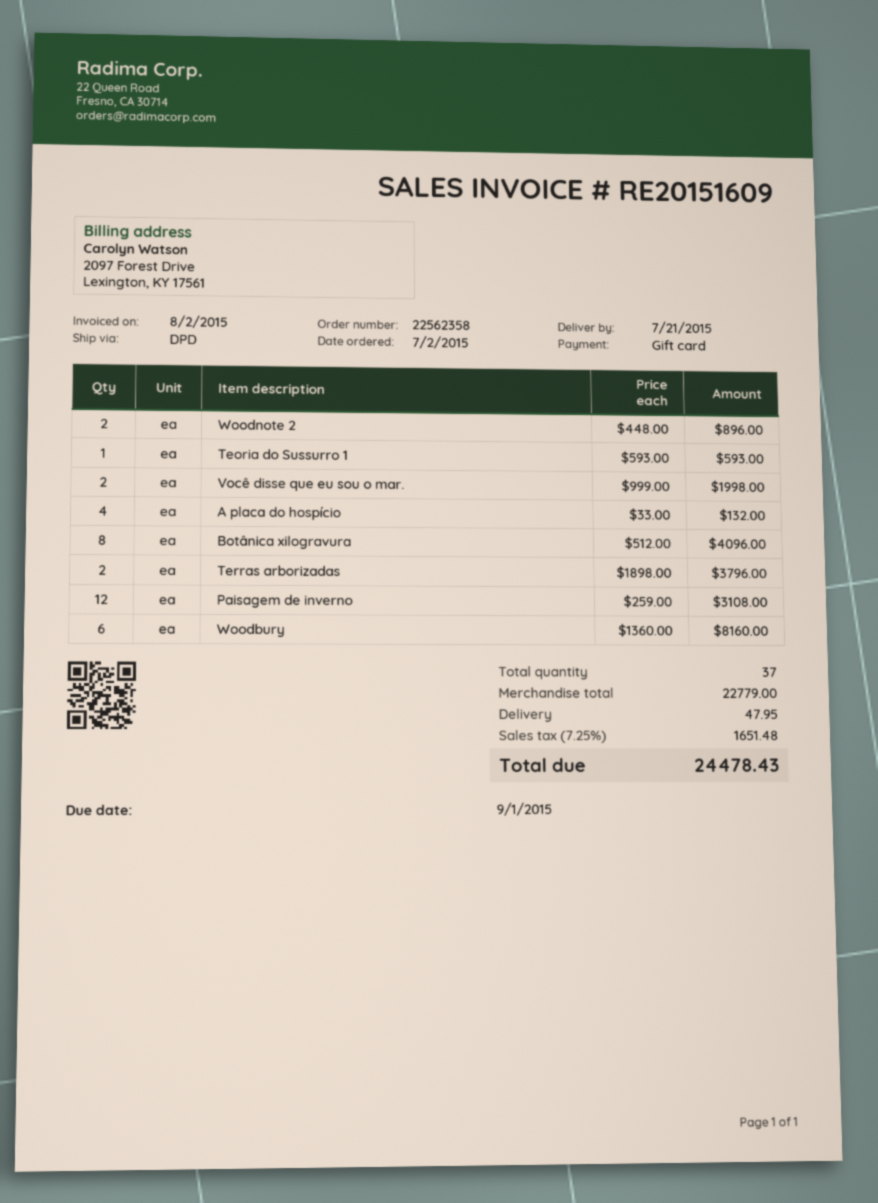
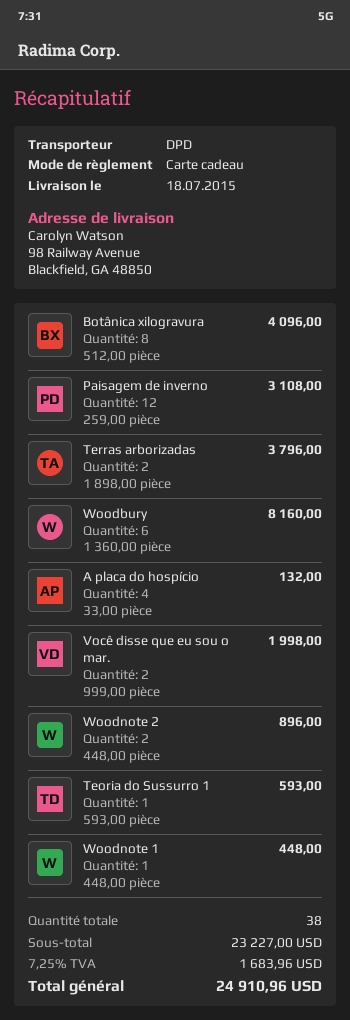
delivery date: 2015-07-21 -> 2015-07-18
Woodnote 1: none -> 1 x 448.00 = 448.00
total quantity: 37 -> 38
subtotal: 22779.00 -> 23227.00
shipping: 47.95 -> none
tax: 7.25% = 1651.48 -> 7.25% = 1683.96
total: 24478.43 -> 24910.96

